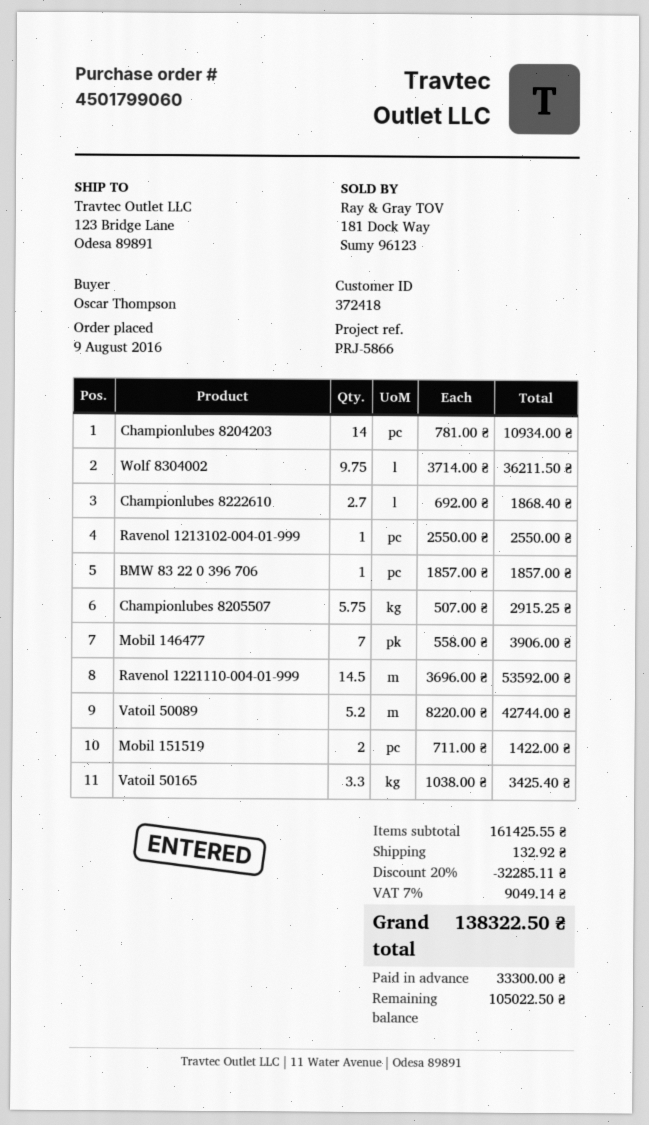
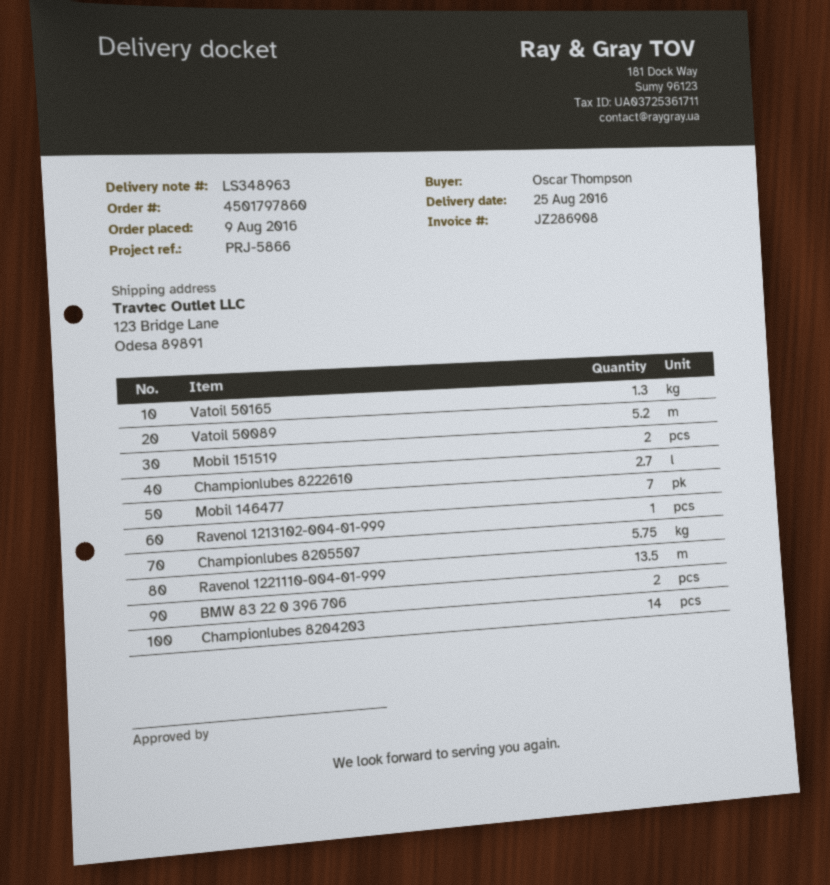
order number: 4501799060 -> 4501797860
Wolf 8304002: 9.75 -> none
BMW 83 22 0 396 706: 1 -> 2
Ravenol 1221110-004-01-999: 14.5 -> 13.5
Vatoil 50165: 3.3 -> 1.3

